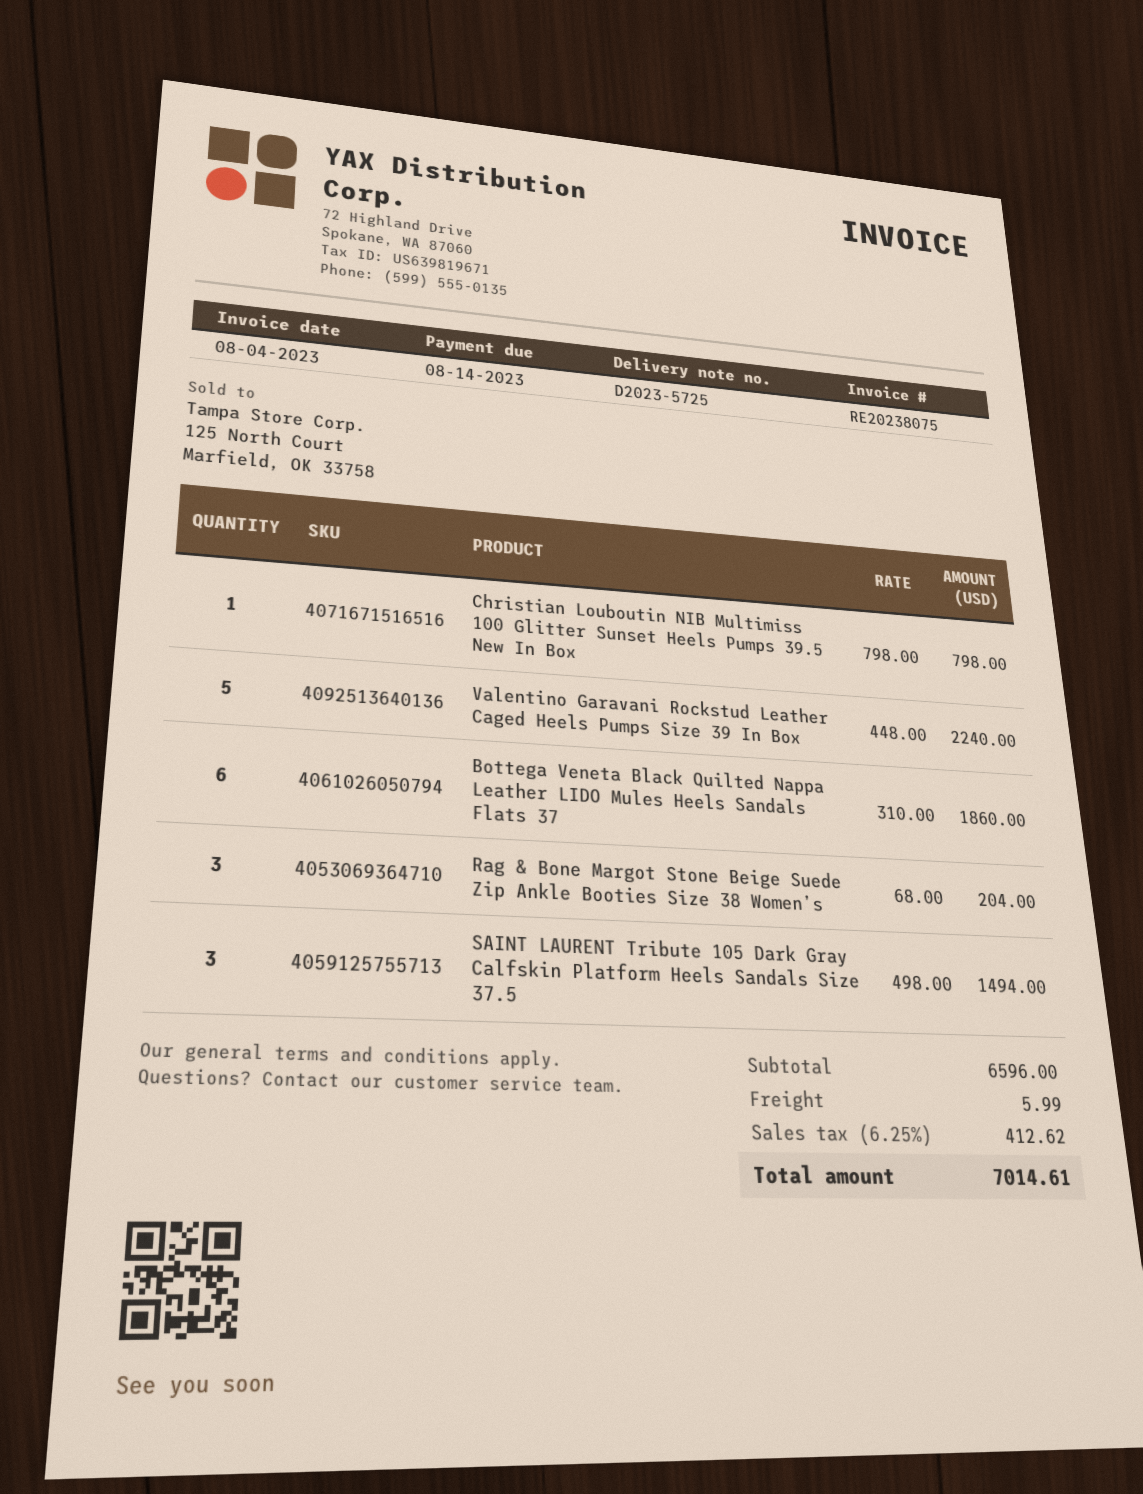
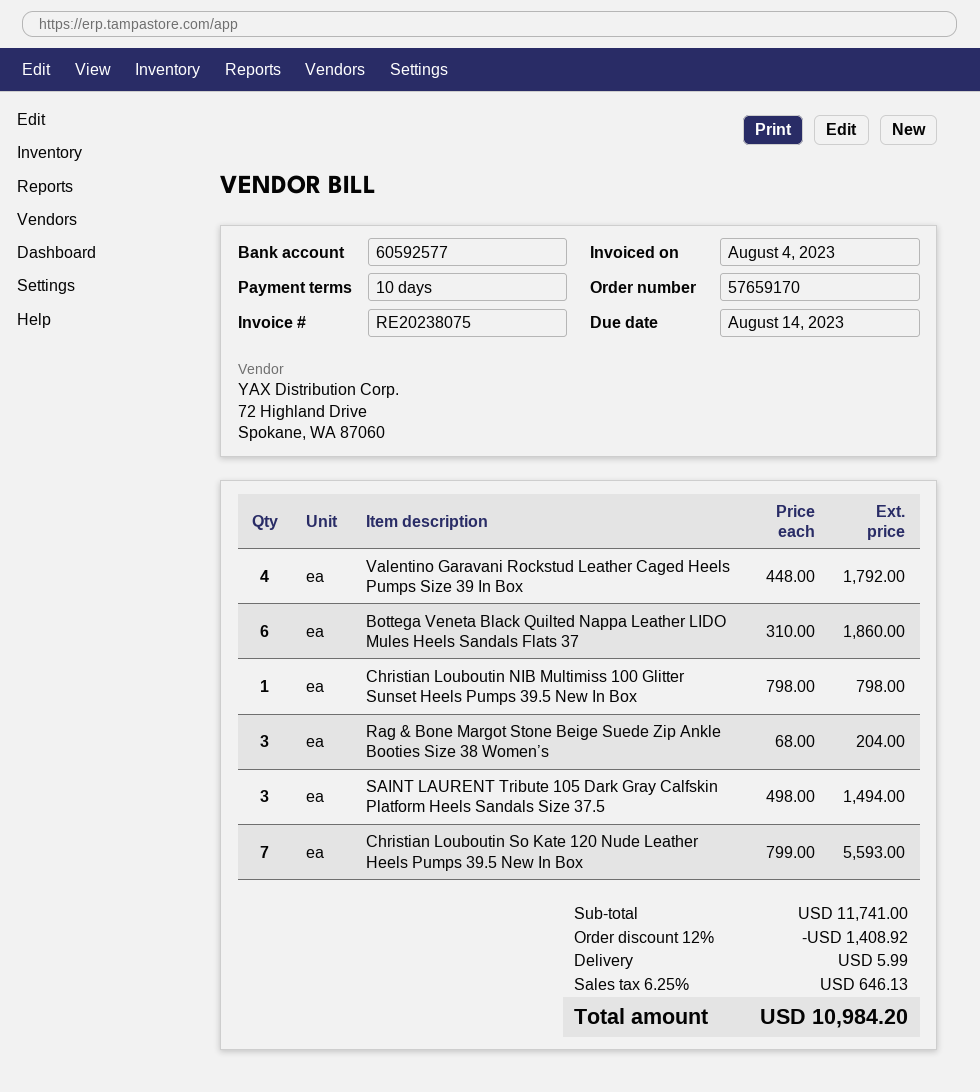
Valentino Garavani Rockstud Leather Caged Heels Pumps Size 39 In Box: 5 x 448.00 = 2240.00 -> 4 x 448.00 = 1792.00
Christian Louboutin So Kate 120 Nude Leather Heels Pumps 39.5 New In Box: none -> 7 x 799.00 = 5593.00
subtotal: 6596.00 -> 11741.00
discount: none -> 12% = 1408.92
tax: 6.25% = 412.62 -> 6.25% = 646.13
total: 7014.61 -> 10984.20

